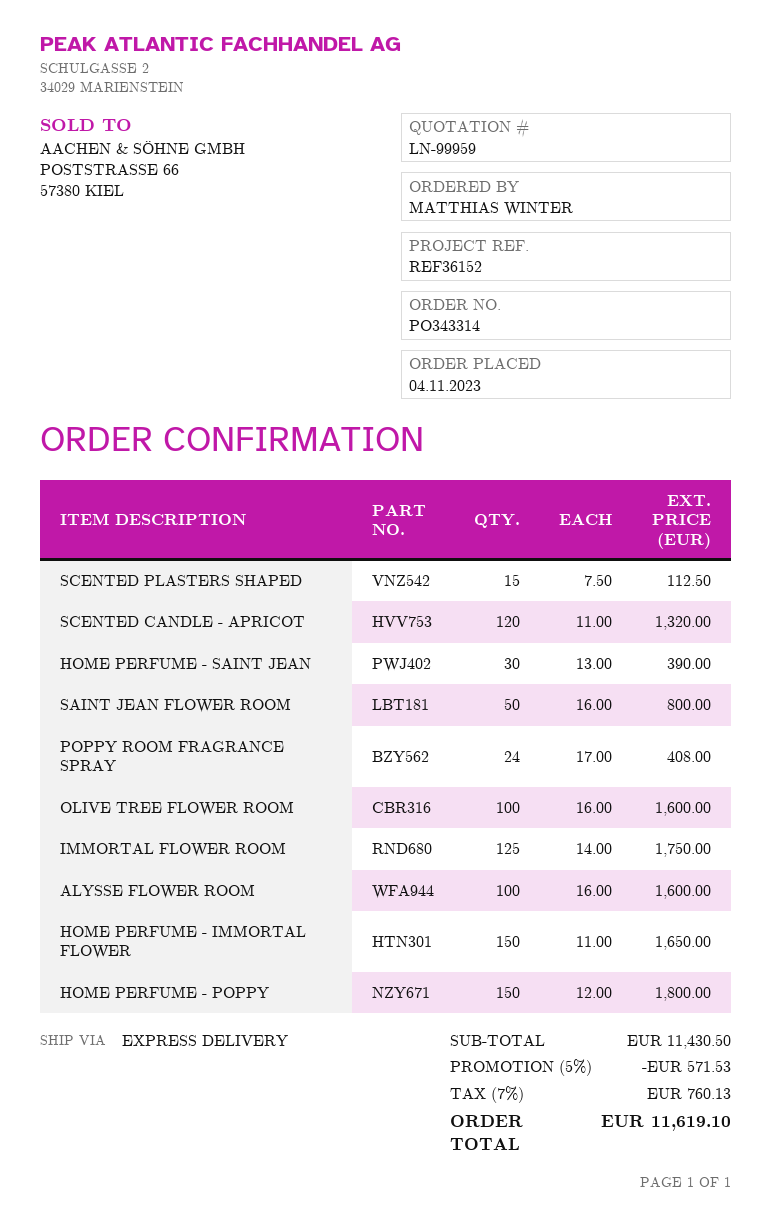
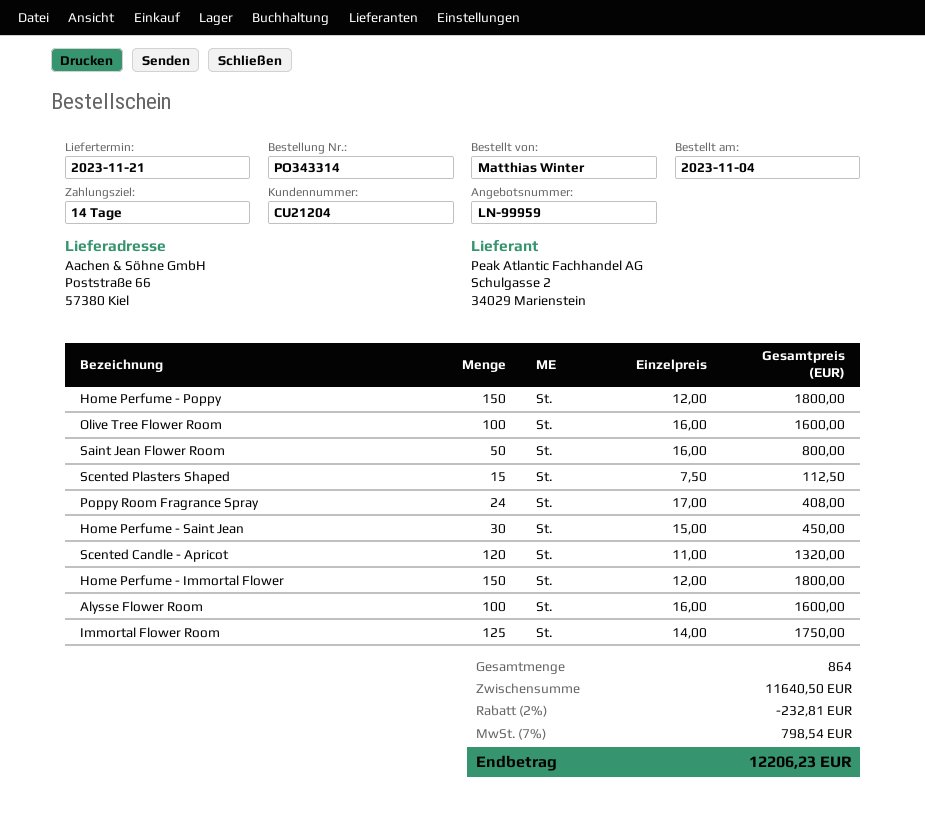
HOME PERFUME - SAINT JEAN: 30 x 13.00 = 390.00 -> 30 x 15.00 = 450.00
HOME PERFUME - IMMORTAL FLOWER: 150 x 11.00 = 1650.00 -> 150 x 12.00 = 1800.00
subtotal: 11430.50 -> 11640.50
discount: 5% = 571.53 -> 2% = 232.81
tax: 7% = 760.13 -> 7% = 798.54
total: 11619.10 -> 12206.23

